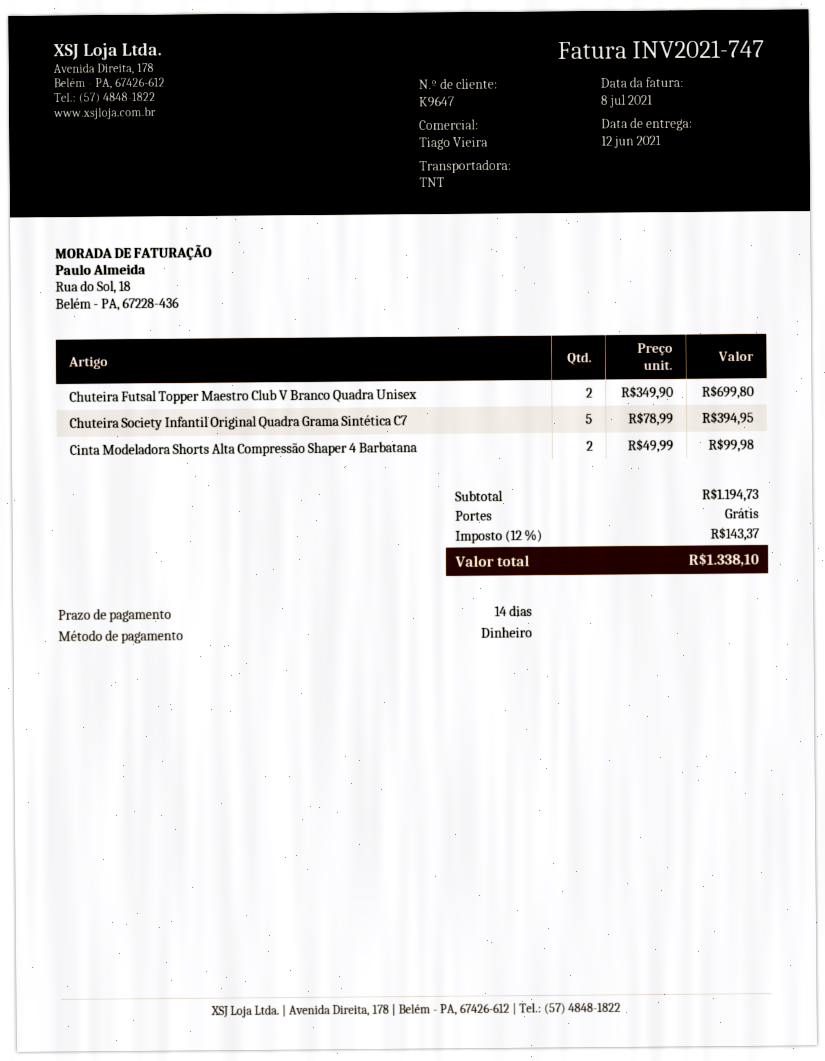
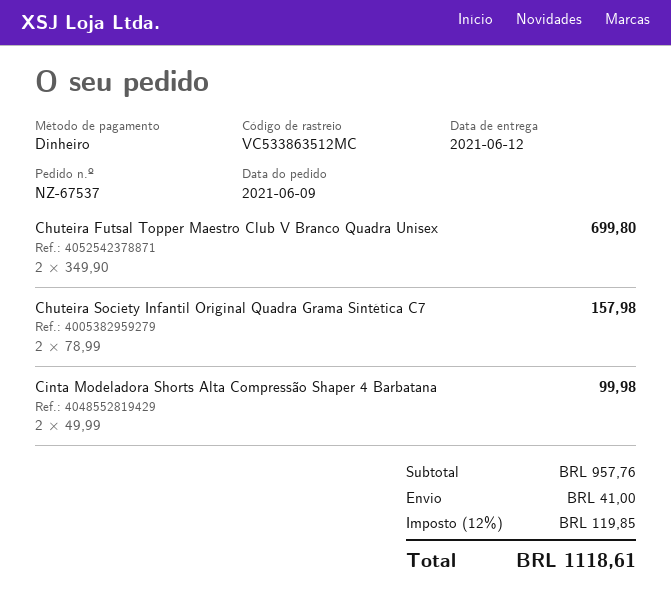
Chuteira Society Infantil Original Quadra Grama Sintética C7: 5 x 78.99 = 394.95 -> 2 x 78.99 = 157.98
subtotal: 1194.73 -> 957.76
shipping: 0.00 -> 41.00
tax: 12% = 143.37 -> 12% = 119.85
total: 1338.10 -> 1118.61

